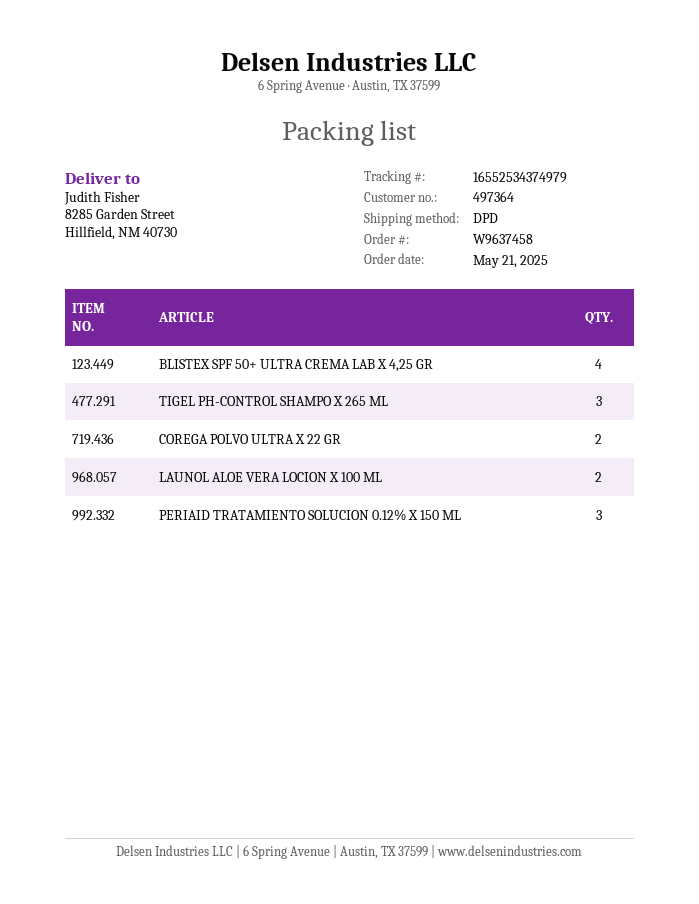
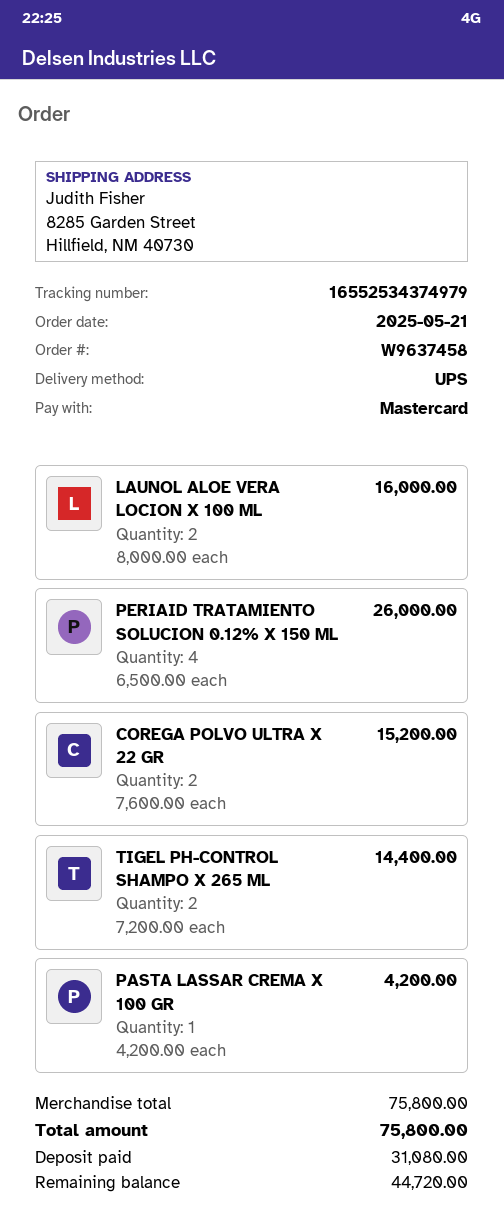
shipping method: DPD -> UPS
BLISTEX SPF 50+ ULTRA CREMA LAB X 4,25 GR: 4 -> none
TIGEL PH-CONTROL SHAMPO X 265 ML: 3 -> 2
PERIAID TRATAMIENTO SOLUCION 0.12% X 150 ML: 3 -> 4
PASTA LASSAR CREMA X 100 GR: none -> 1

